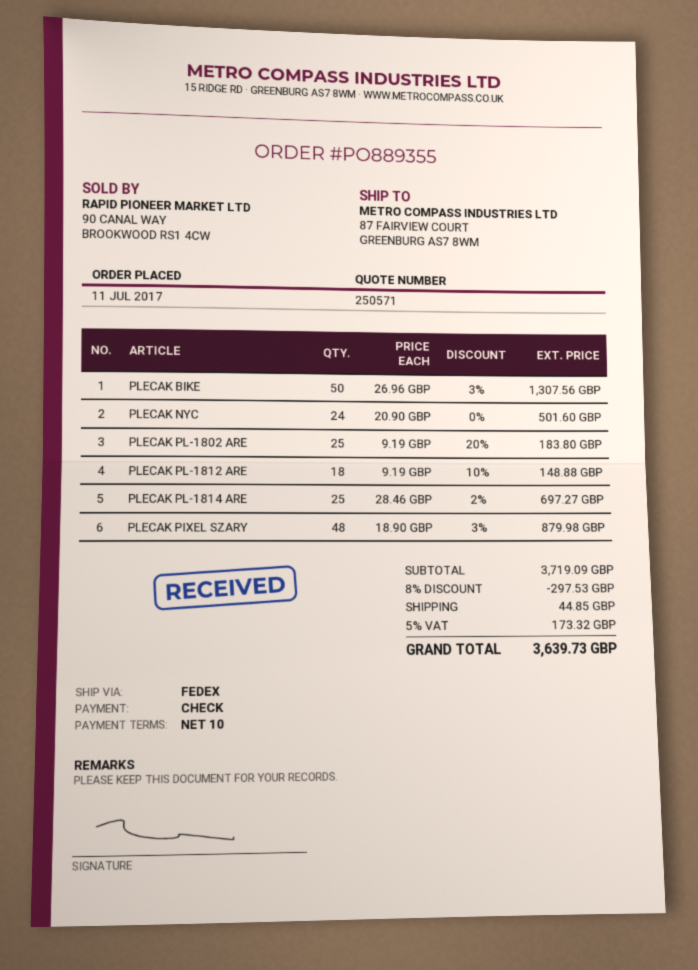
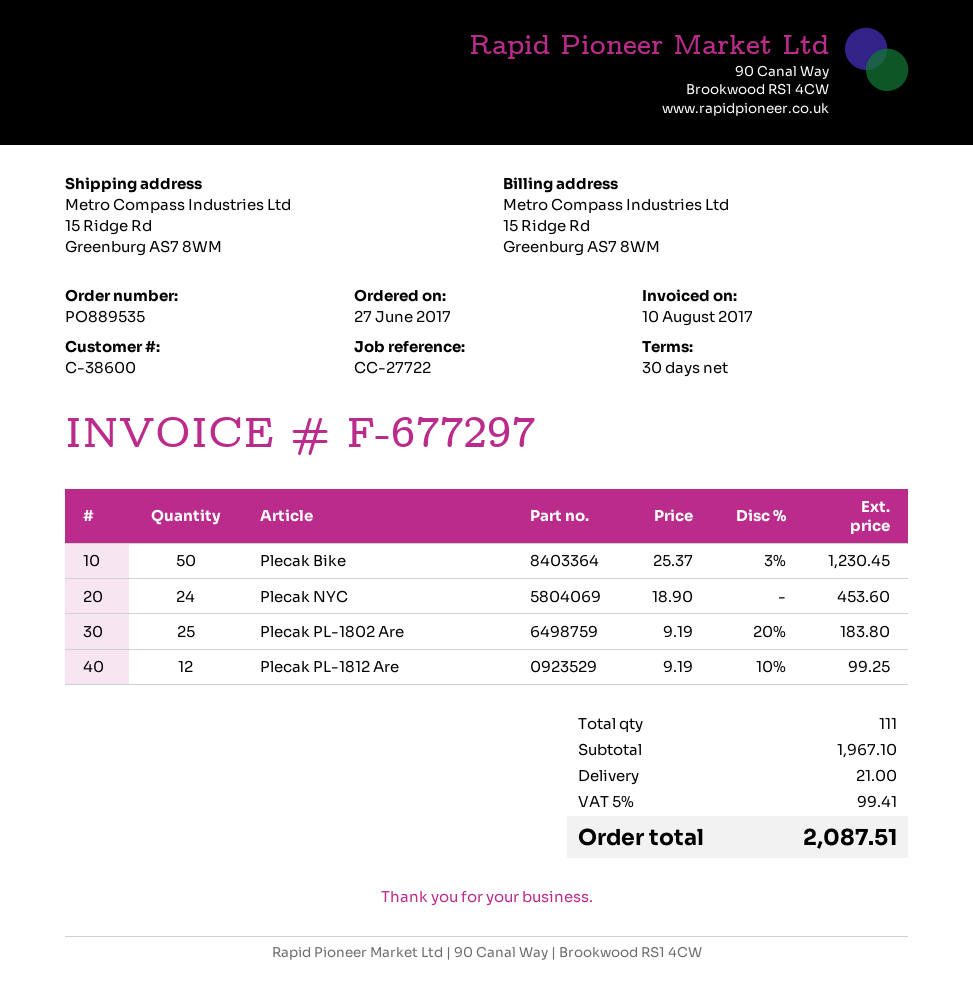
order number: PO889355 -> PO889535
order date: 2017-07-11 -> 2017-06-27
payment terms: 10 days -> 30 days
ship to: 87 FAIRVIEW COURT, GREENBURG AS7 8WM -> 15 Ridge Rd, Greenburg AS7 8WM
PLECAK BIKE: 50 x 26.96 - 3% = 1307.56 -> 50 x 25.37 - 3% = 1230.45
PLECAK NYC: 24 x 20.90 = 501.60 -> 24 x 18.90 = 453.60
PLECAK PL-1812 ARE: 18 x 9.19 - 10% = 148.88 -> 12 x 9.19 - 10% = 99.25
PLECAK PL-1814 ARE: 25 x 28.46 - 2% = 697.27 -> none
PLECAK PIXEL SZARY: 48 x 18.90 - 3% = 879.98 -> none
subtotal: 3719.09 -> 1967.10
discount: 8% = 297.53 -> none
shipping: 44.85 -> 21.00
tax: 5% = 173.32 -> 5% = 99.41
total: 3639.73 -> 2087.51

